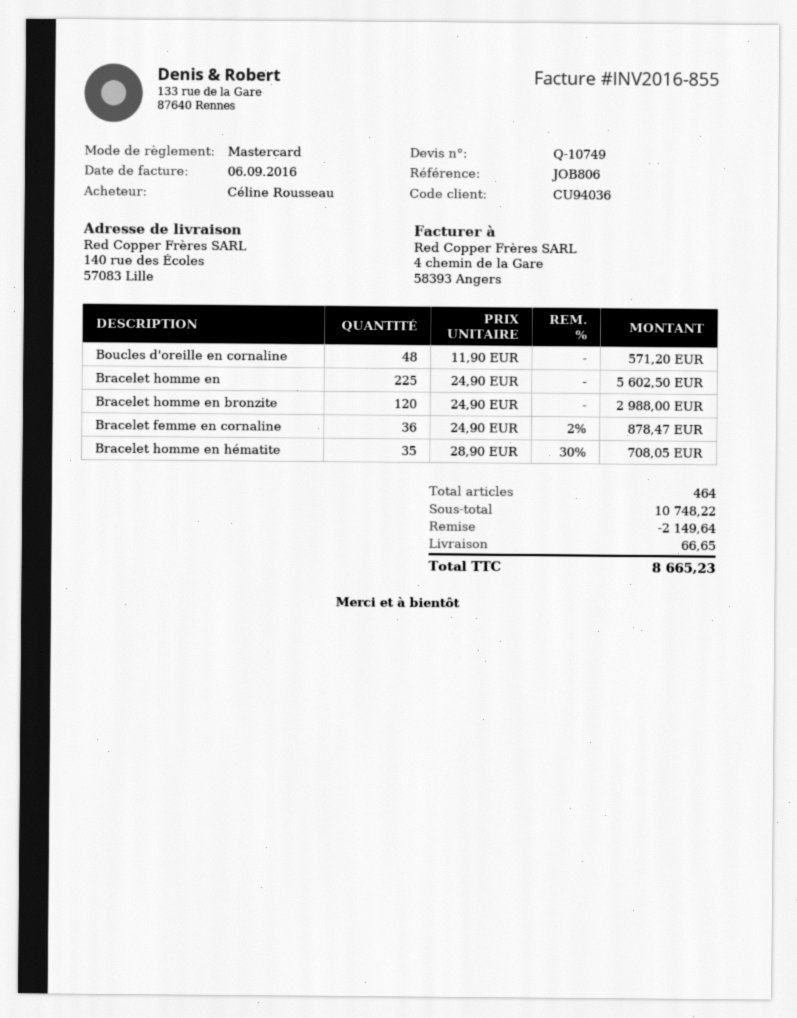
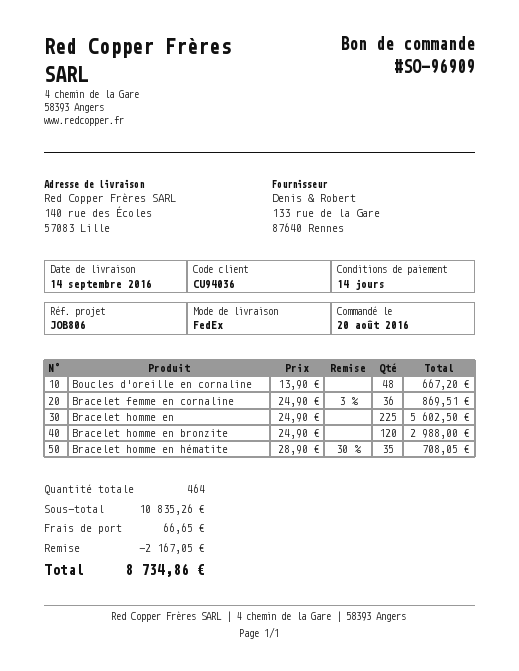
Boucles d'oreille en cornaline: 48 x 11.90 = 571.20 -> 48 x 13.90 = 667.20
Bracelet femme en cornaline: 36 x 24.90 - 2% = 878.47 -> 36 x 24.90 - 3% = 869.51
subtotal: 10748.22 -> 10835.26
discount: 2149.64 -> 2167.05
total: 8665.23 -> 8734.86

